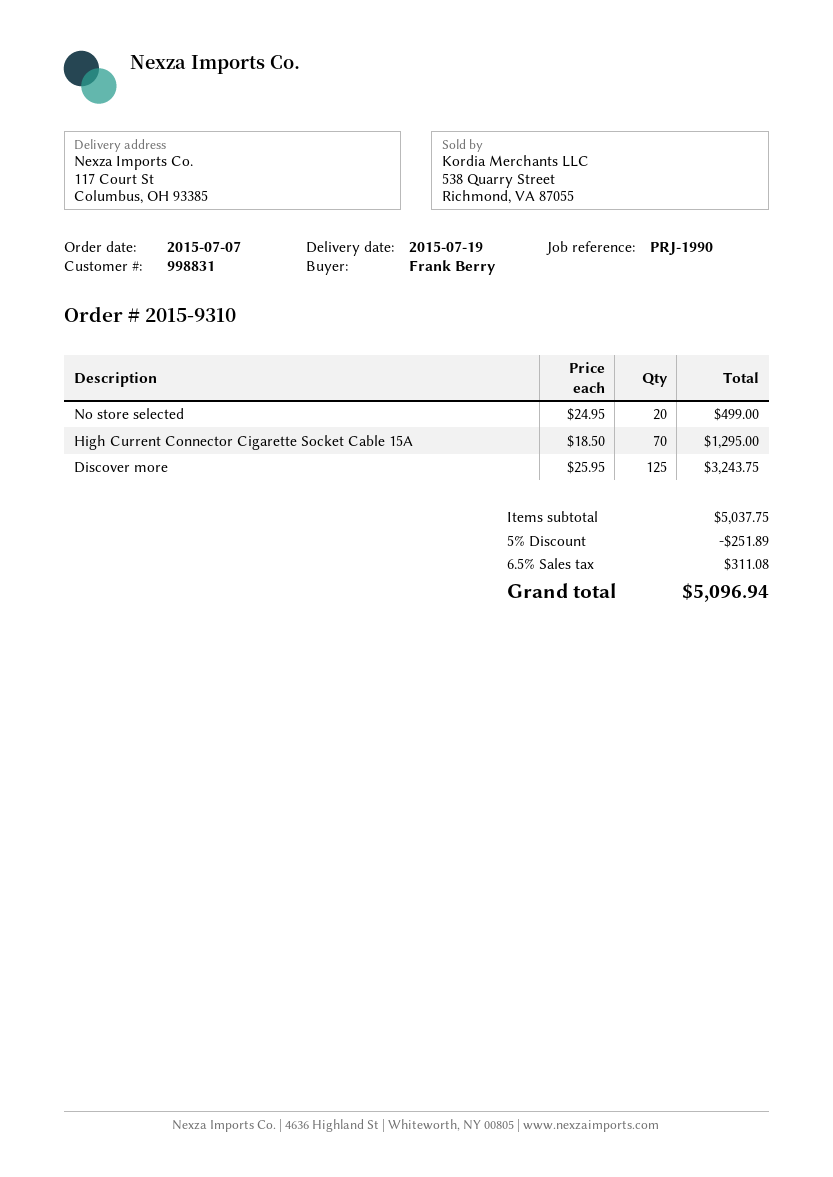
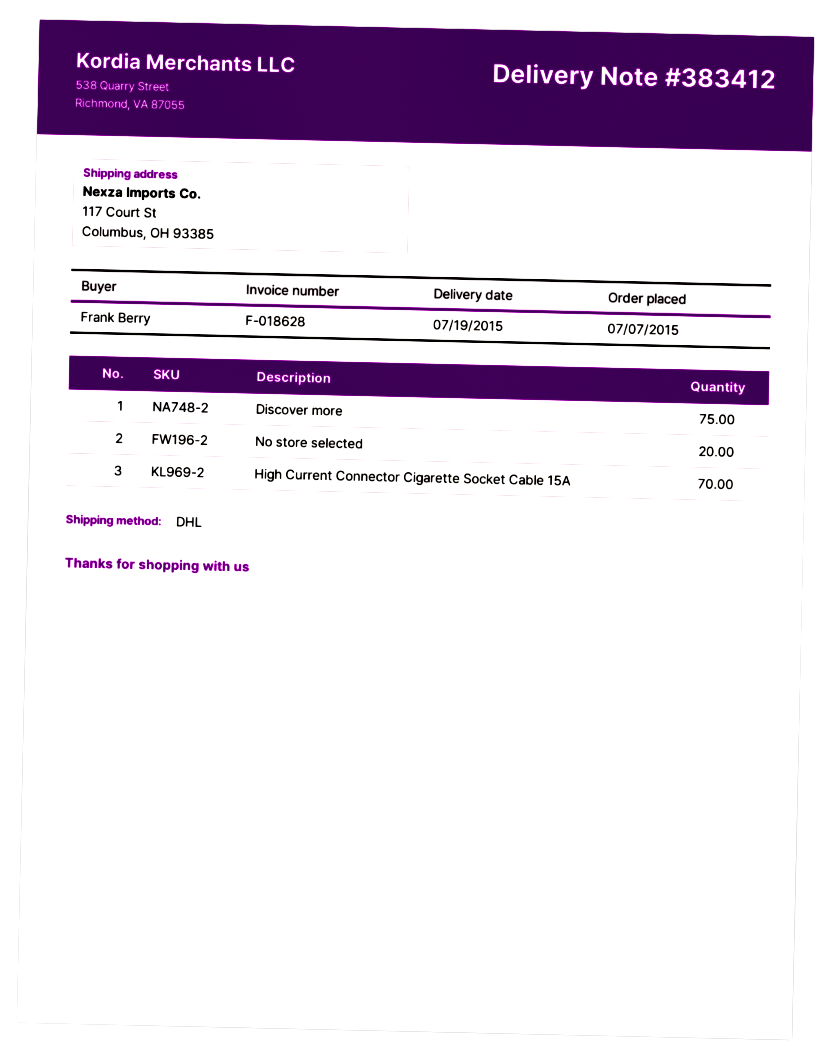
Discover more: 125 -> 75

